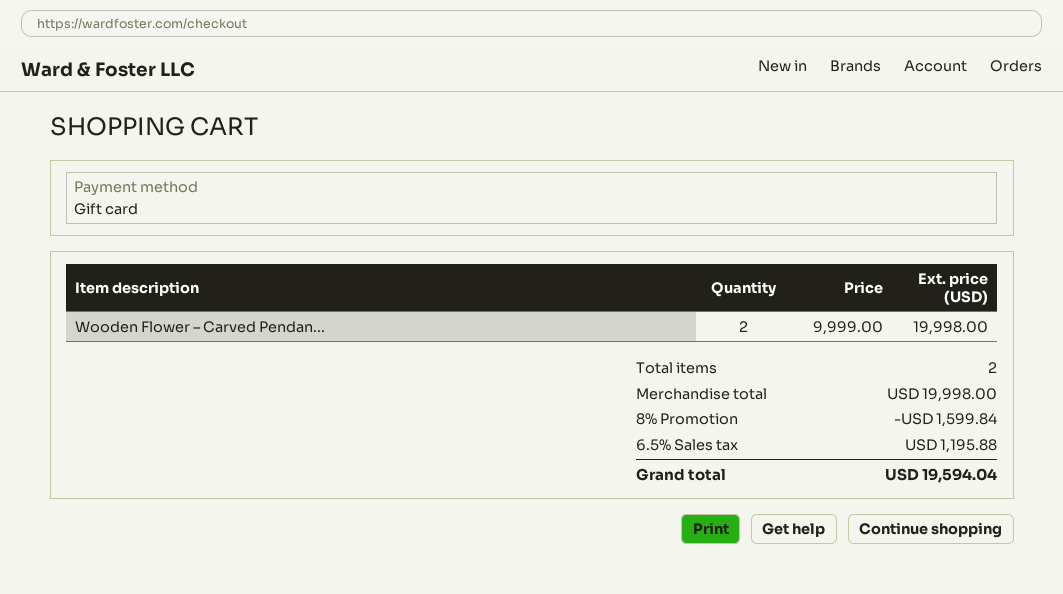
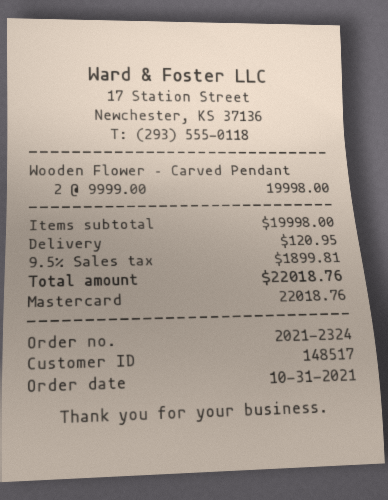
payment method: gift card -> Mastercard
discount: 8% = 1599.84 -> none
shipping: none -> 120.95
tax: 6.5% = 1195.88 -> 9.5% = 1899.81
total: 19594.04 -> 22018.76

